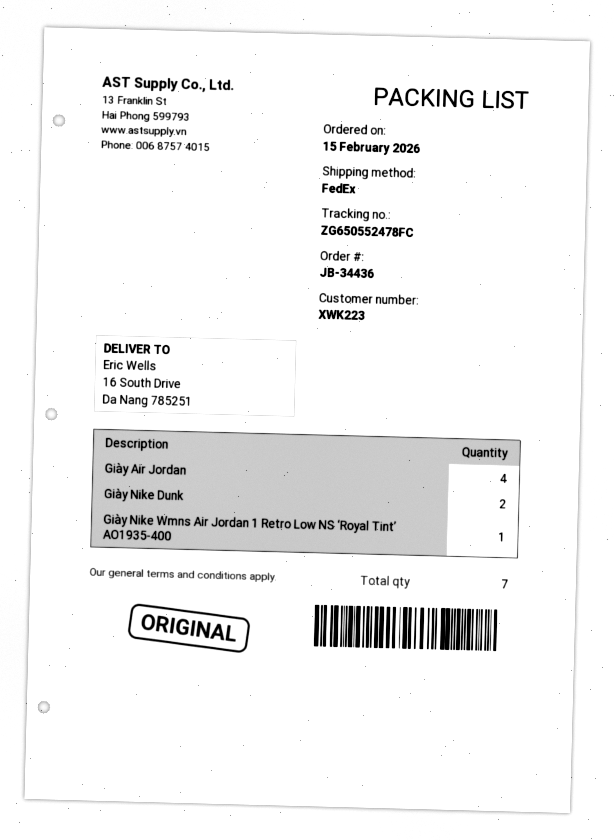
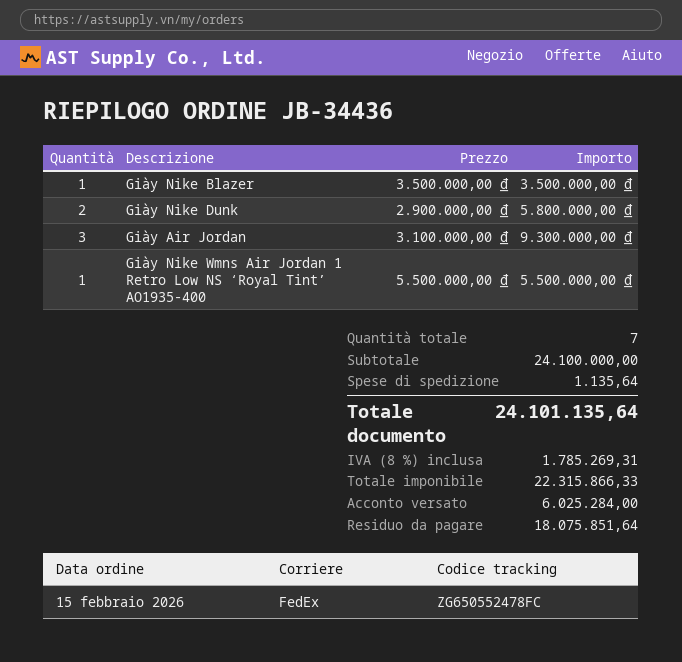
Giày Air Jordan: 4 -> 3
Giày Nike Blazer: none -> 1

